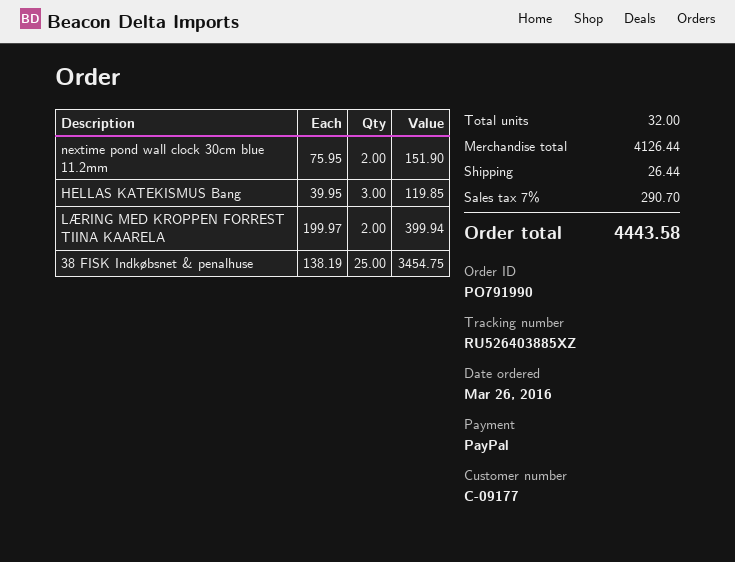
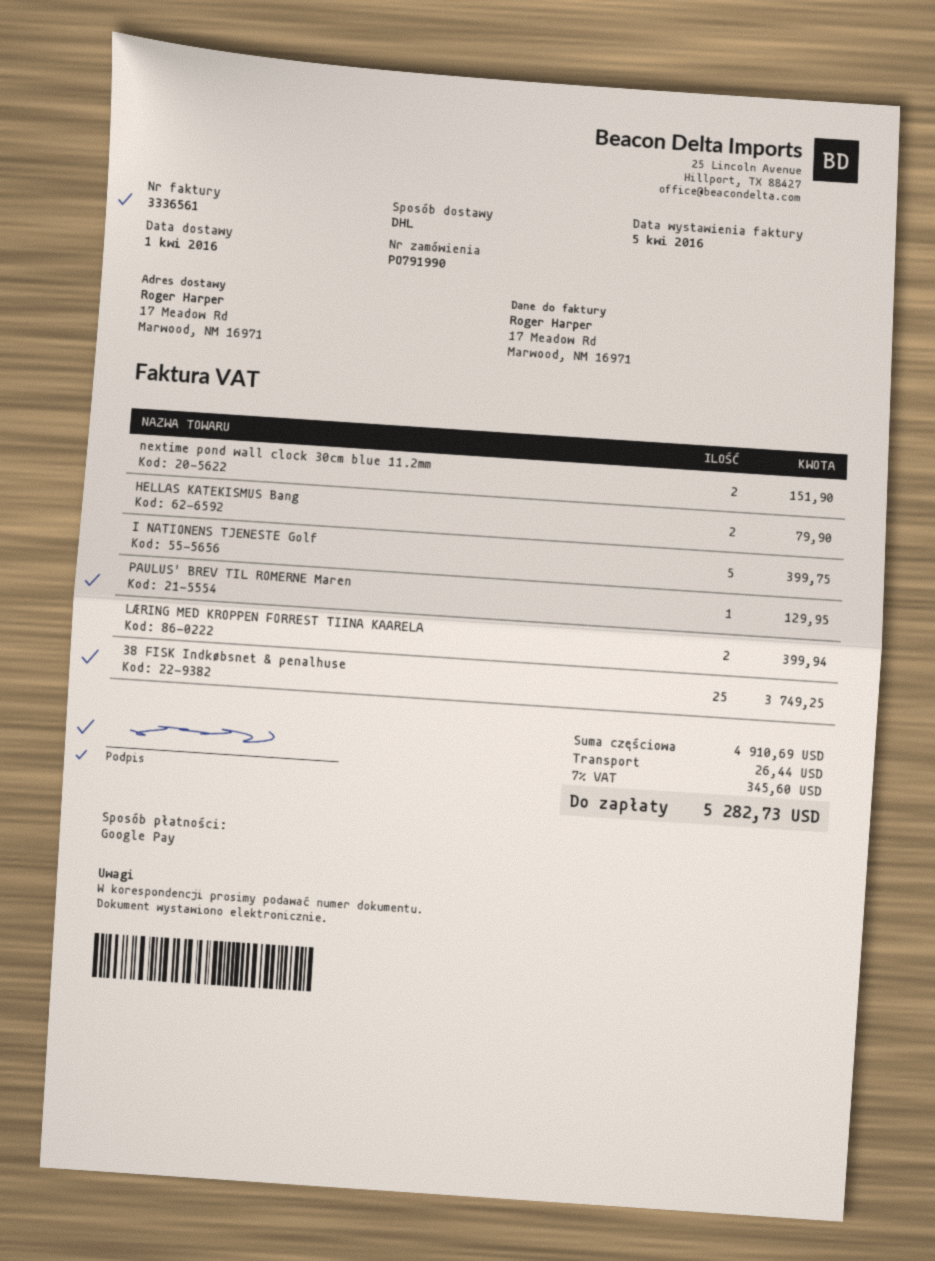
payment method: PayPal -> Google Pay
HELLAS KATEKISMUS Bang: 3 for 119.85 -> 2 for 79.90
38 FISK Indkøbsnet & penalhuse: 25 for 3454.75 -> 25 for 3749.25
I NATIONENS TJENESTE Golf: none -> 5 for 399.75
PAULUS' BREV TIL ROMERNE Maren: none -> 1 for 129.95
subtotal: 4126.44 -> 4910.69
tax: 7% = 290.70 -> 7% = 345.60
total: 4443.58 -> 5282.73

